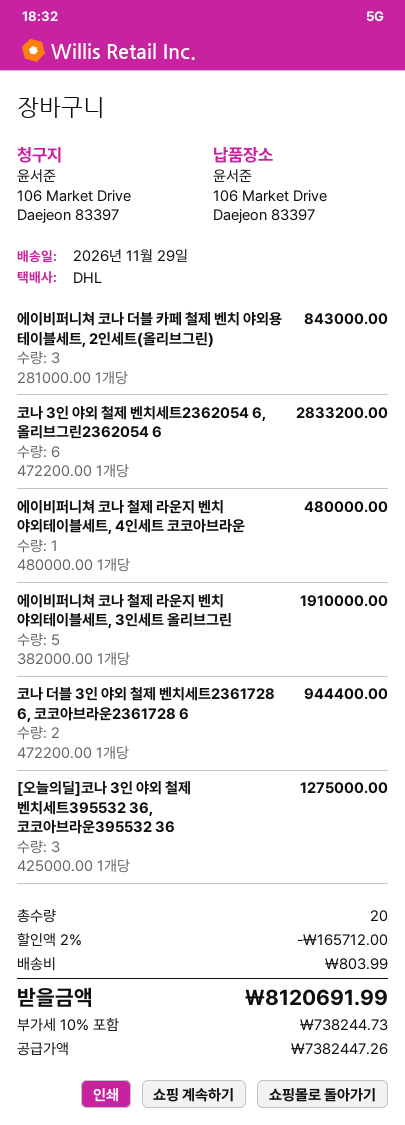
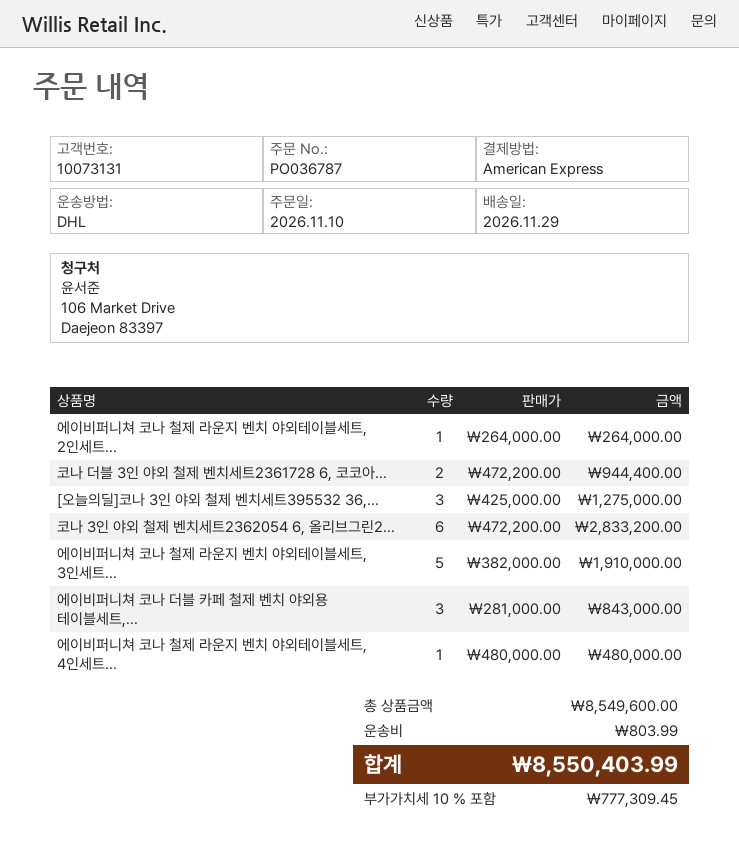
에이비퍼니쳐 코나 철제 라운지 벤치 야외테이블세트, 2인세트...: none -> 1 x 264000.00 = 264000.00
discount: 2% = 165712.00 -> none
tax: 10% = 738244.73 -> 10% = 777309.45
total: 8120691.99 -> 8550403.99

